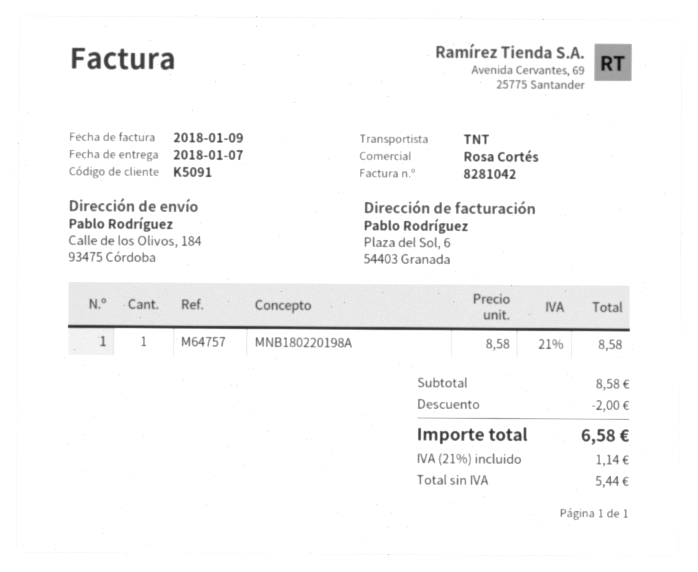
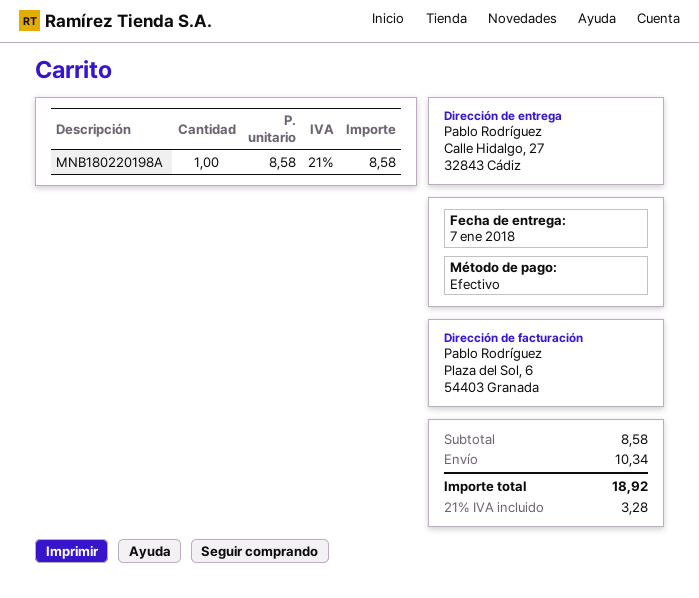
ship to: Calle de los Olivos, 184, 93475 Córdoba -> Calle Hidalgo, 27, 32843 Cádiz
discount: 2.00 -> none
shipping: none -> 10.34
tax: 21% = 1.14 -> 21% = 3.28
total: 6.58 -> 18.92

